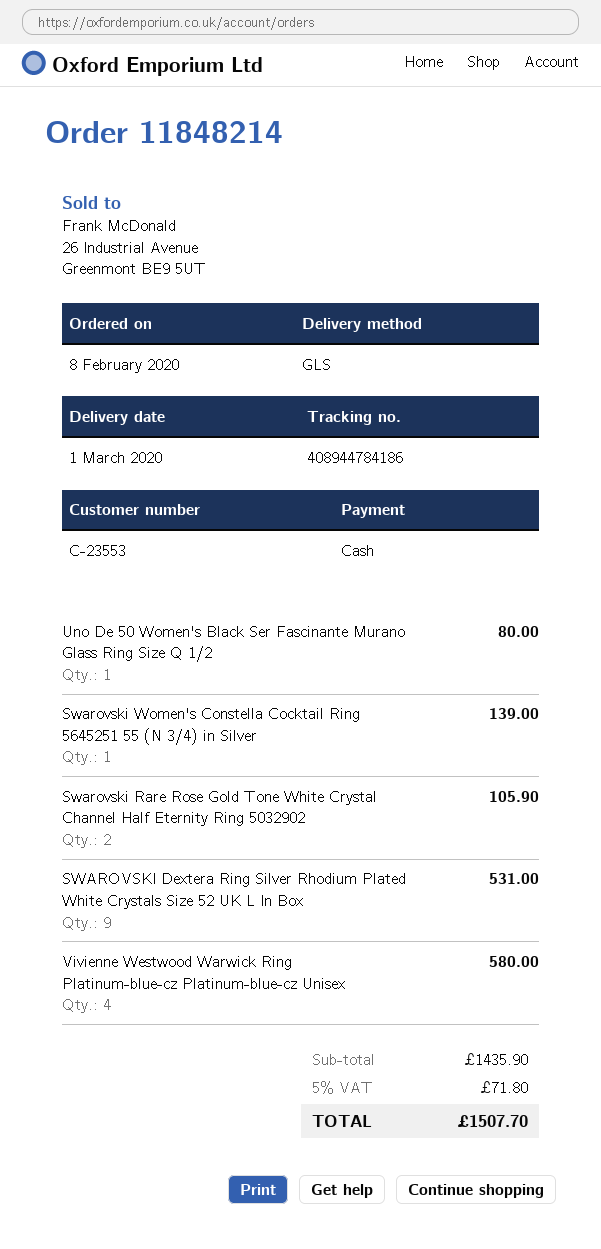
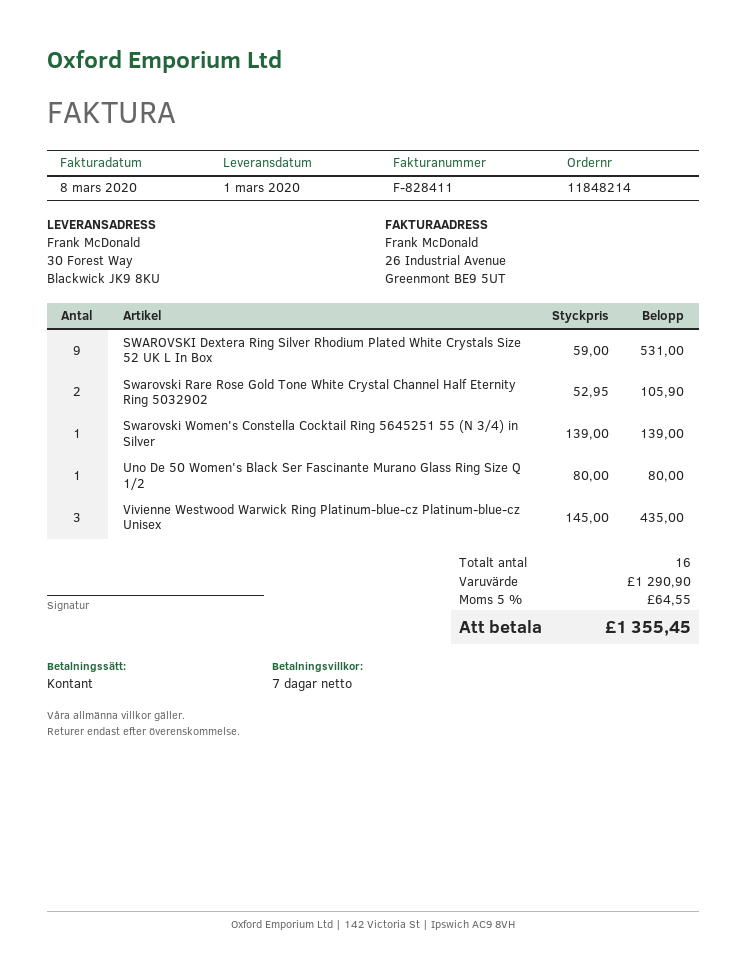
Vivienne Westwood Warwick Ring Platinum-blue-cz Platinum-blue-cz Unisex: 4 for 580.00 -> 3 for 435.00
subtotal: 1435.90 -> 1290.90
tax: 5% = 71.80 -> 5% = 64.55
total: 1507.70 -> 1355.45

